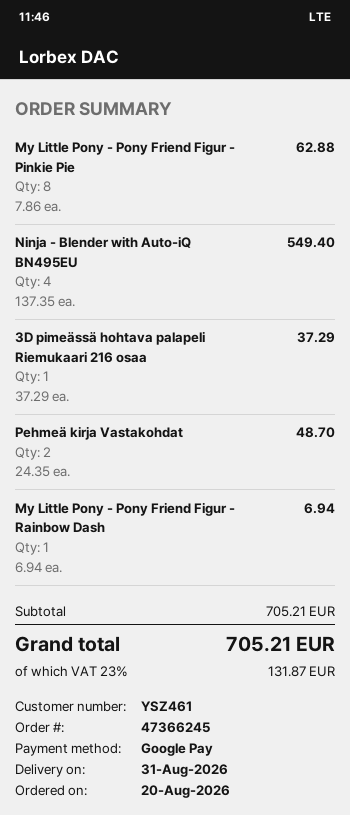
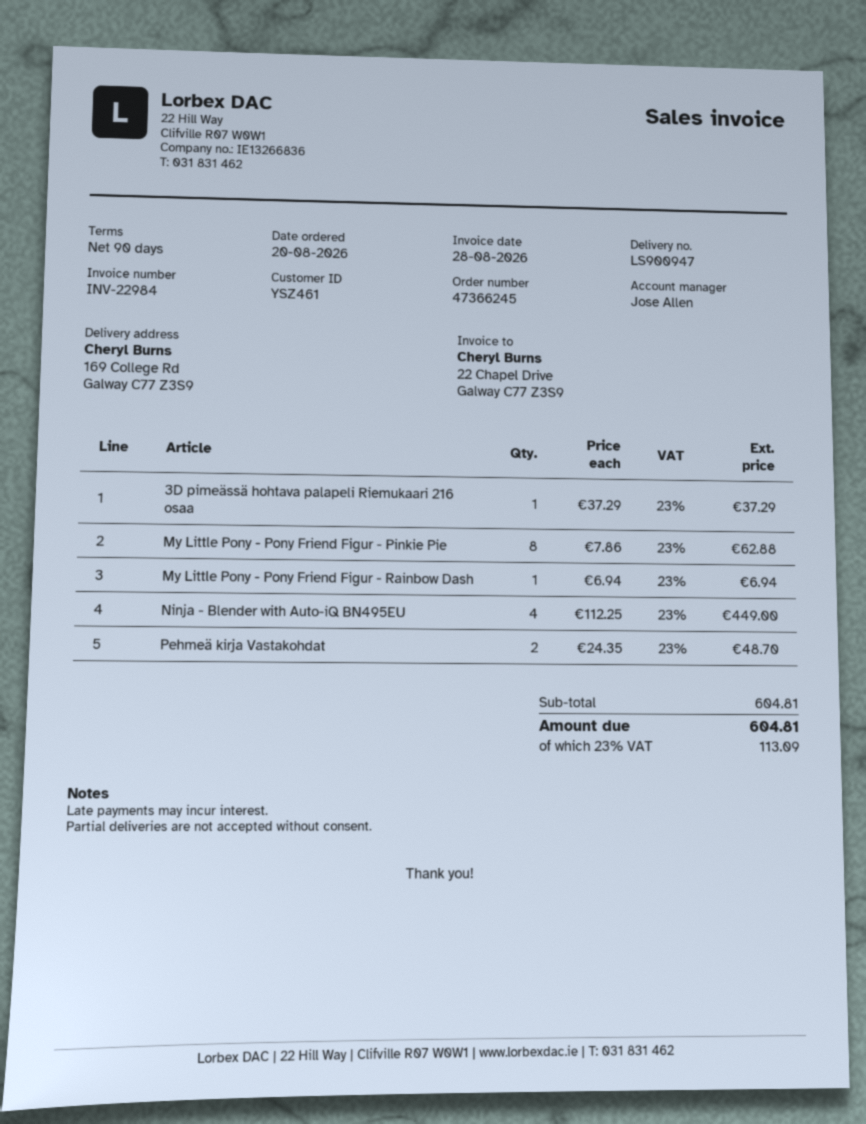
Ninja - Blender with Auto-iQ BN495EU: 4 x 137.35 = 549.40 -> 4 x 112.25 = 449.00
subtotal: 705.21 -> 604.81
tax: 23% = 131.87 -> 23% = 113.09
total: 705.21 -> 604.81

